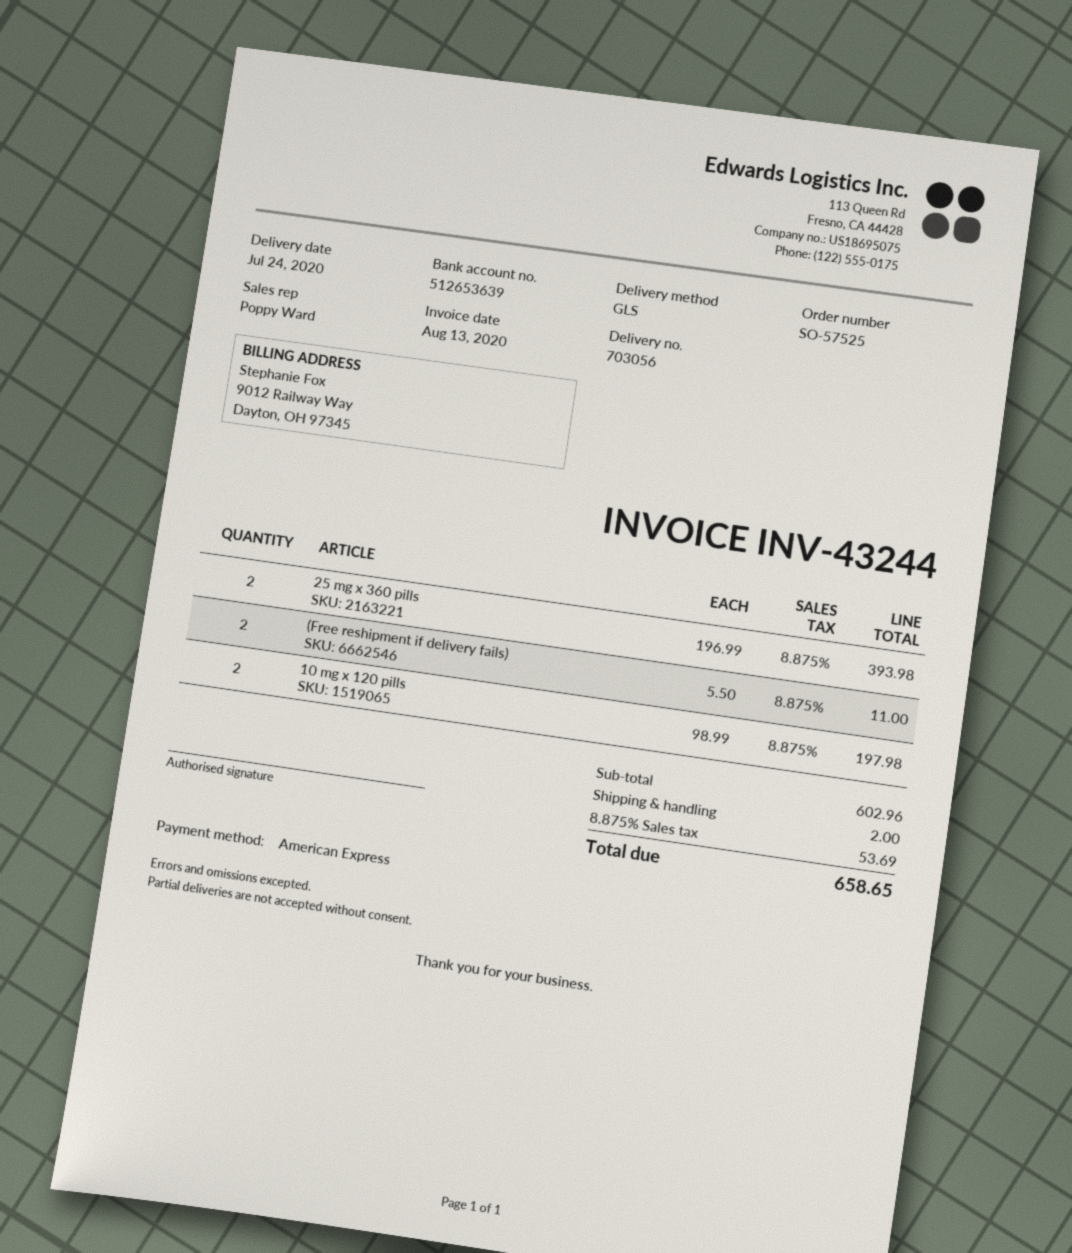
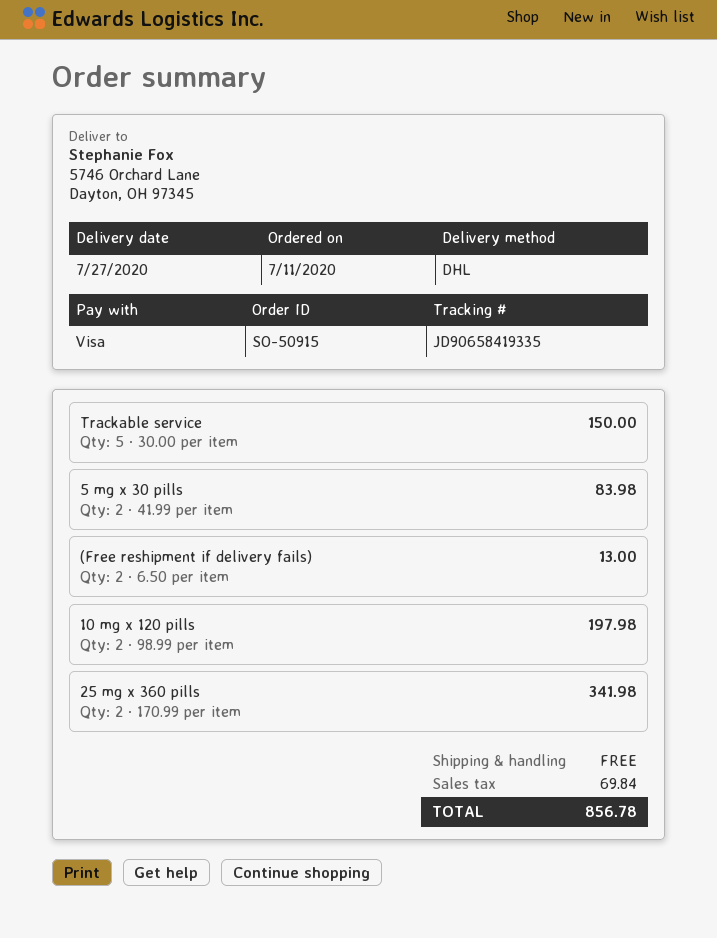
order number: SO-57525 -> SO-50915
delivery date: 2020-07-24 -> 2020-07-27
payment method: American Express -> Visa
shipping method: GLS -> DHL
25 mg x 360 pills: 2 x 196.99 = 393.98 -> 2 x 170.99 = 341.98
(Free reshipment if delivery fails): 2 x 5.50 = 11.00 -> 2 x 6.50 = 13.00
Trackable service: none -> 5 x 30.00 = 150.00
5 mg x 30 pills: none -> 2 x 41.99 = 83.98
shipping: 2.00 -> 0.00
tax: 53.69 -> 69.84
total: 658.65 -> 856.78

